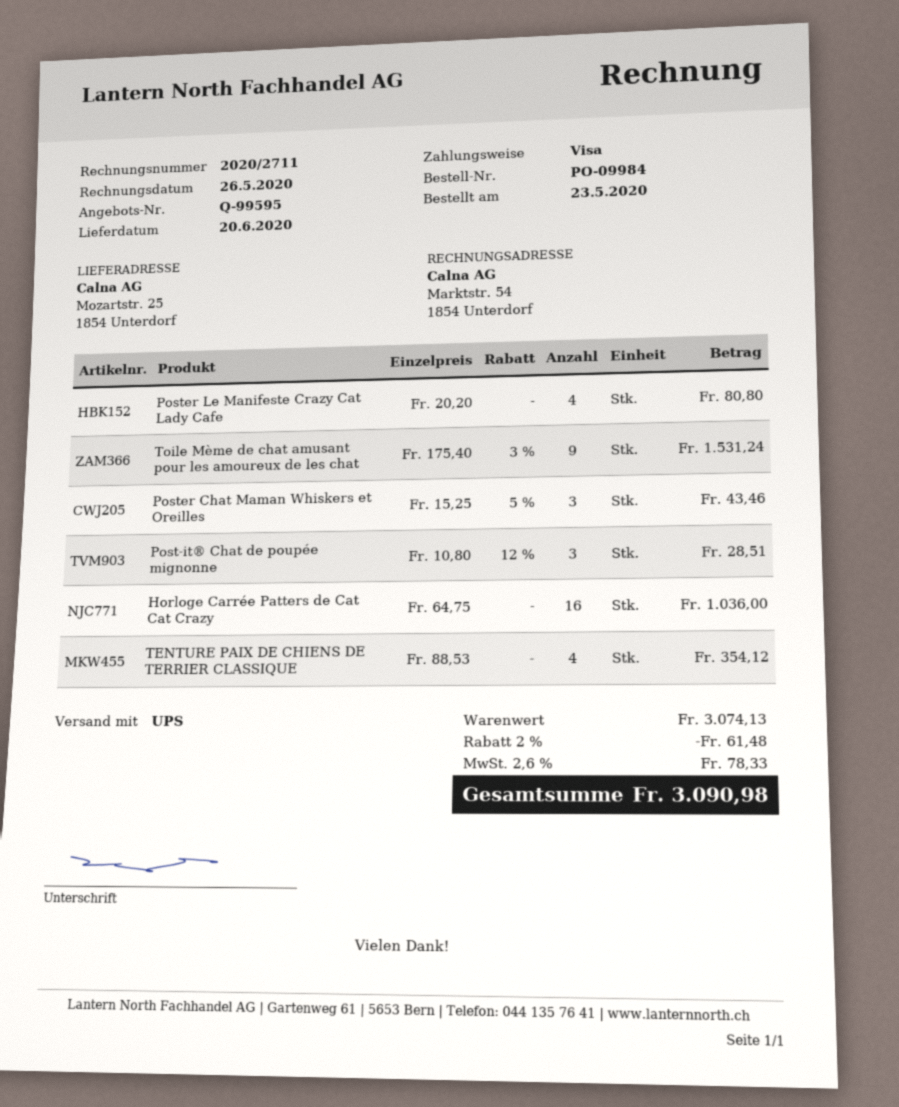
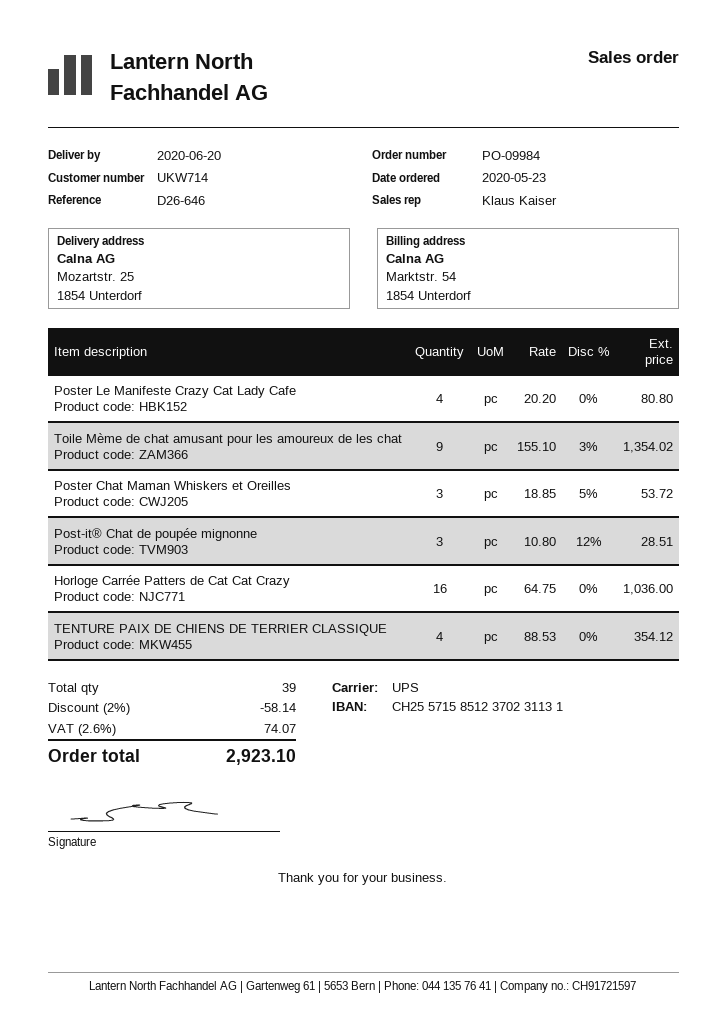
Toile Mème de chat amusant pour les amoureux de les chat: 9 x 175.40 - 3% = 1531.24 -> 9 x 155.10 - 3% = 1354.02
Poster Chat Maman Whiskers et Oreilles: 3 x 15.25 - 5% = 43.46 -> 3 x 18.85 - 5% = 53.72
discount: 2% = 61.48 -> 2% = 58.14
tax: 2.6% = 78.33 -> 2.6% = 74.07
total: 3090.98 -> 2923.10

